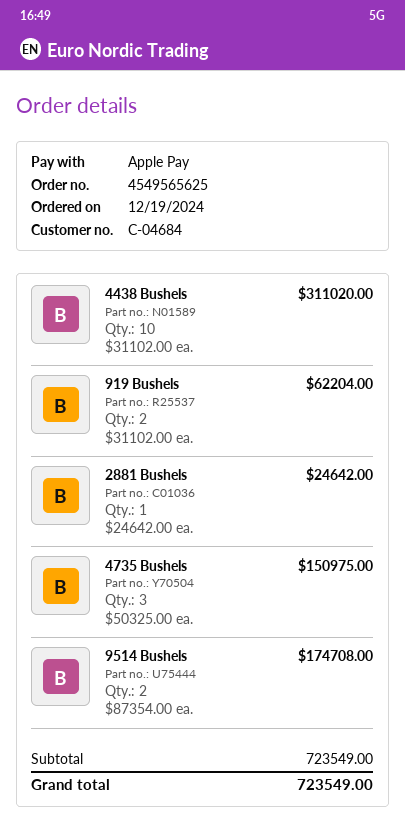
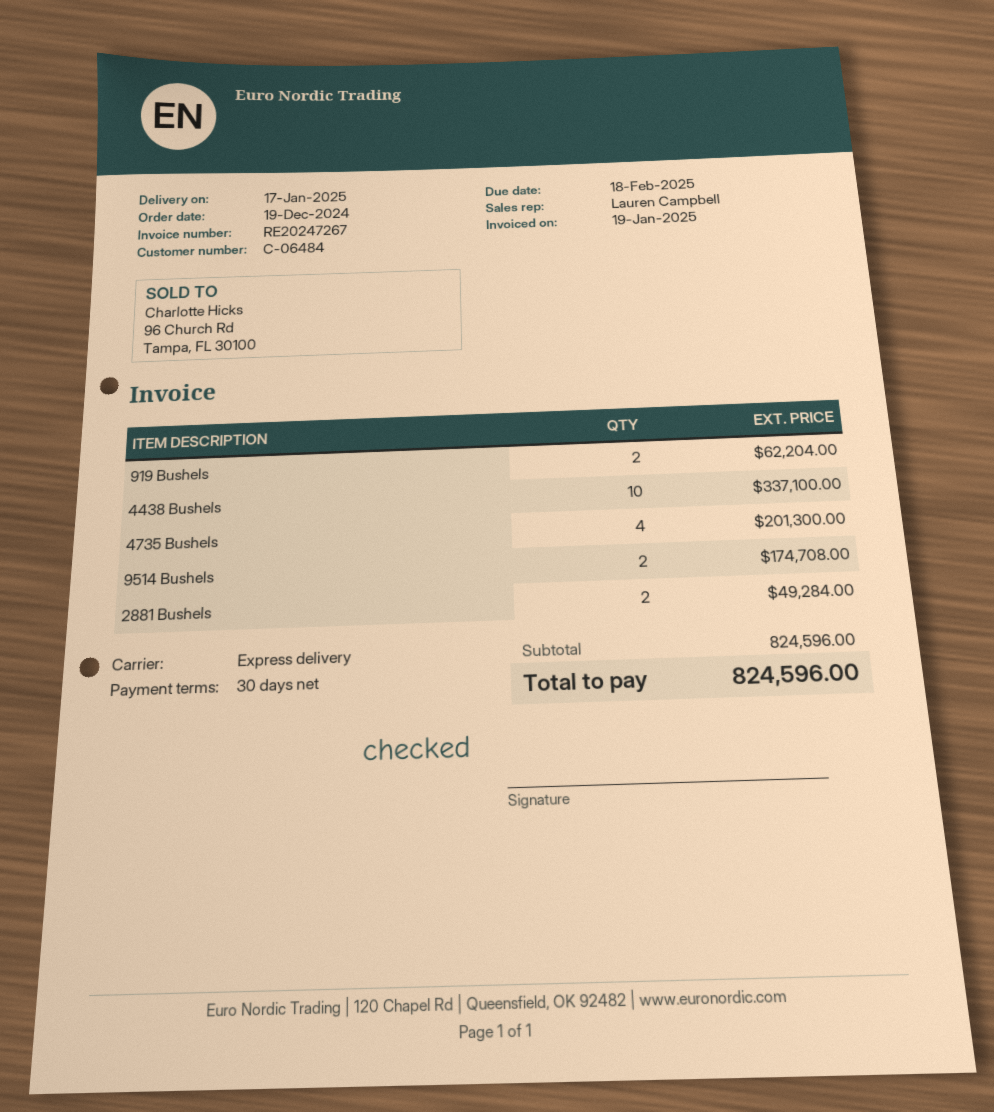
customer number: C-04684 -> C-06484
4438 Bushels: 10 for 311020.00 -> 10 for 337100.00
2881 Bushels: 1 for 24642.00 -> 2 for 49284.00
4735 Bushels: 3 for 150975.00 -> 4 for 201300.00
subtotal: 723549.00 -> 824596.00
total: 723549.00 -> 824596.00

